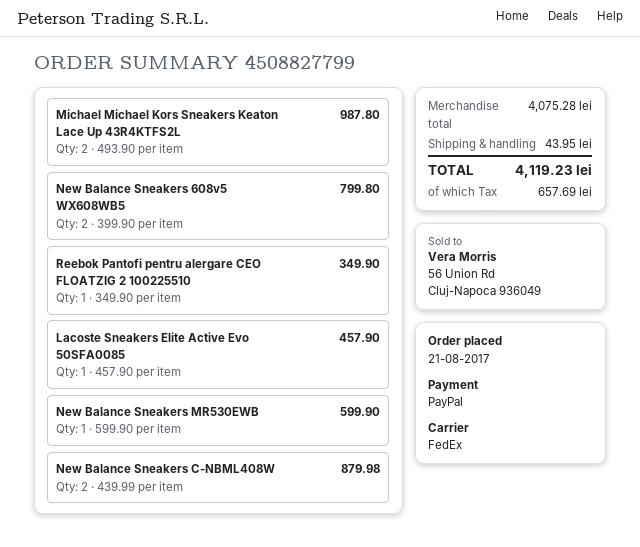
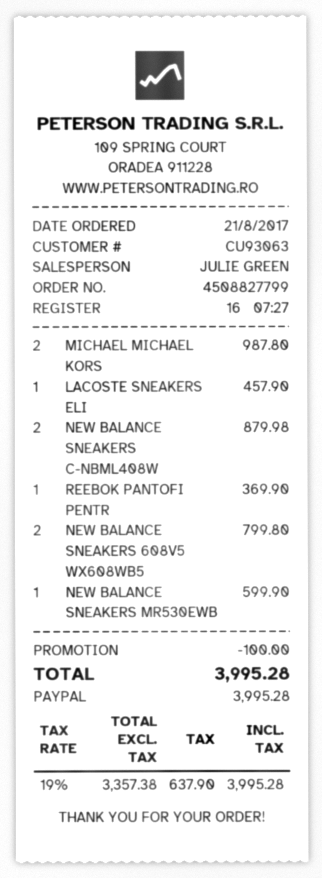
Reebok Pantofi pentru alergare CEO FLOATZIG 2 100225510: 1 for 349.90 -> 1 for 369.90
discount: none -> 100.00
shipping: 43.95 -> none
tax: 657.69 -> 637.90
total: 4119.23 -> 3995.28

